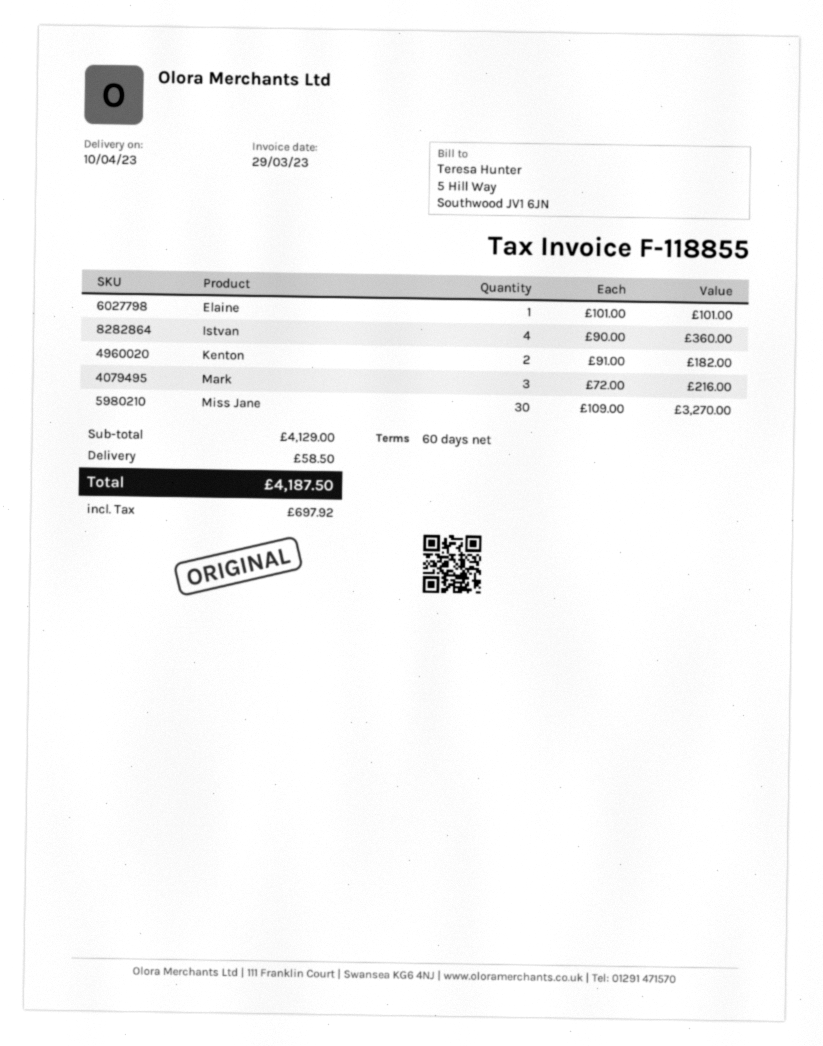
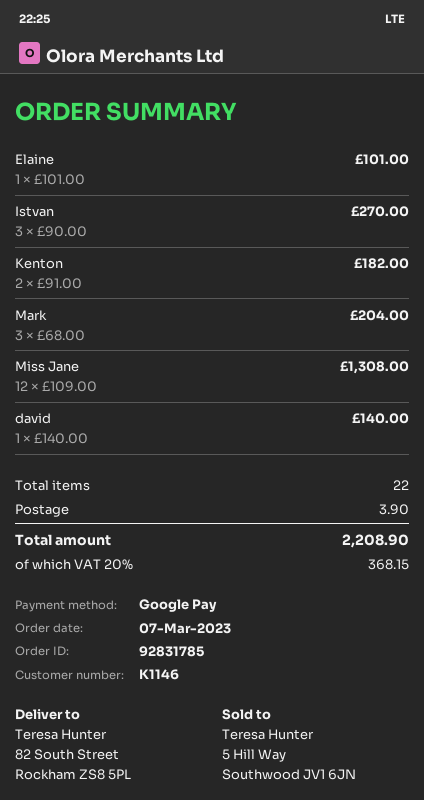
Istvan: 4 x 90.00 = 360.00 -> 3 x 90.00 = 270.00
Mark: 3 x 72.00 = 216.00 -> 3 x 68.00 = 204.00
Miss Jane: 30 x 109.00 = 3270.00 -> 12 x 109.00 = 1308.00
david: none -> 1 x 140.00 = 140.00
shipping: 58.50 -> 3.90
tax: 697.92 -> 368.15
total: 4187.50 -> 2208.90

